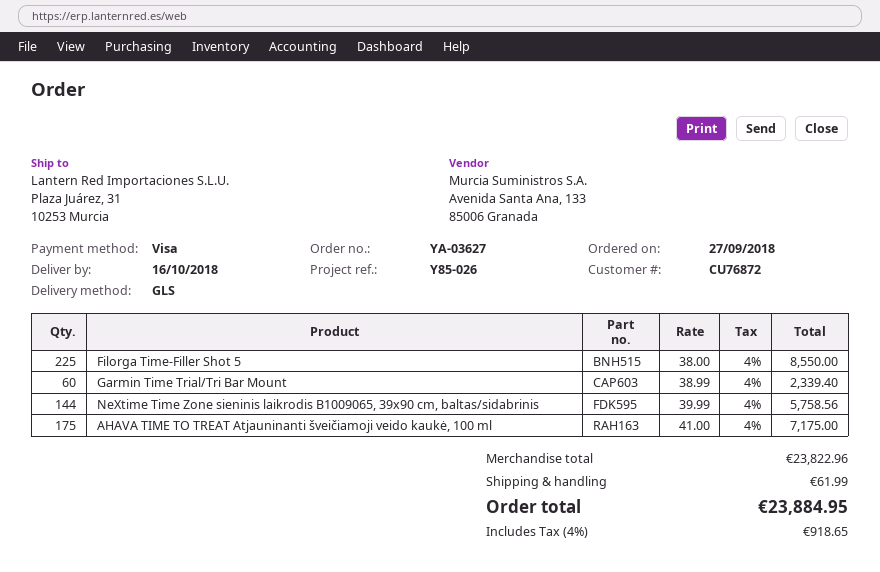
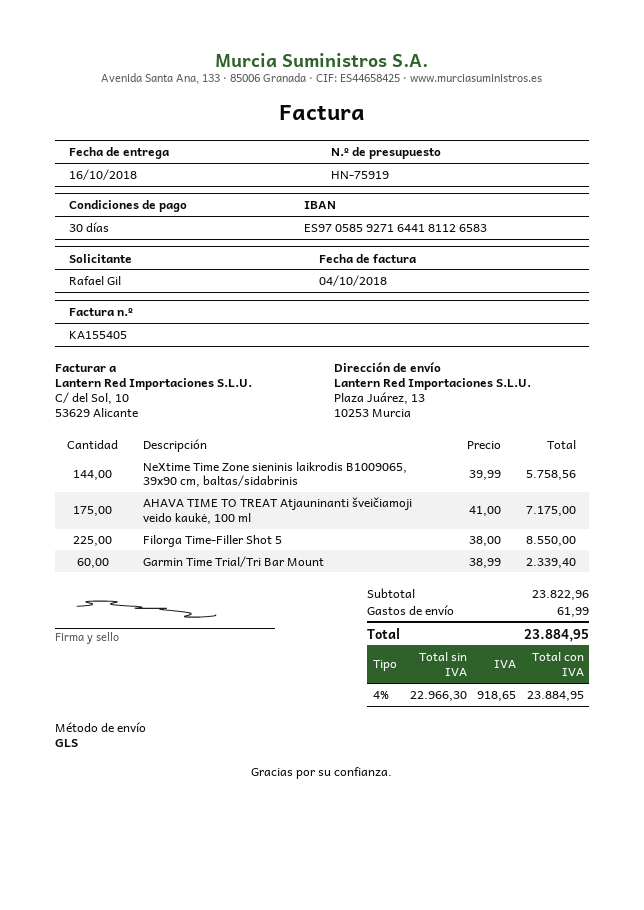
ship to: Plaza Juárez, 31, 10253 Murcia -> Plaza Juárez, 13, 10253 Murcia

